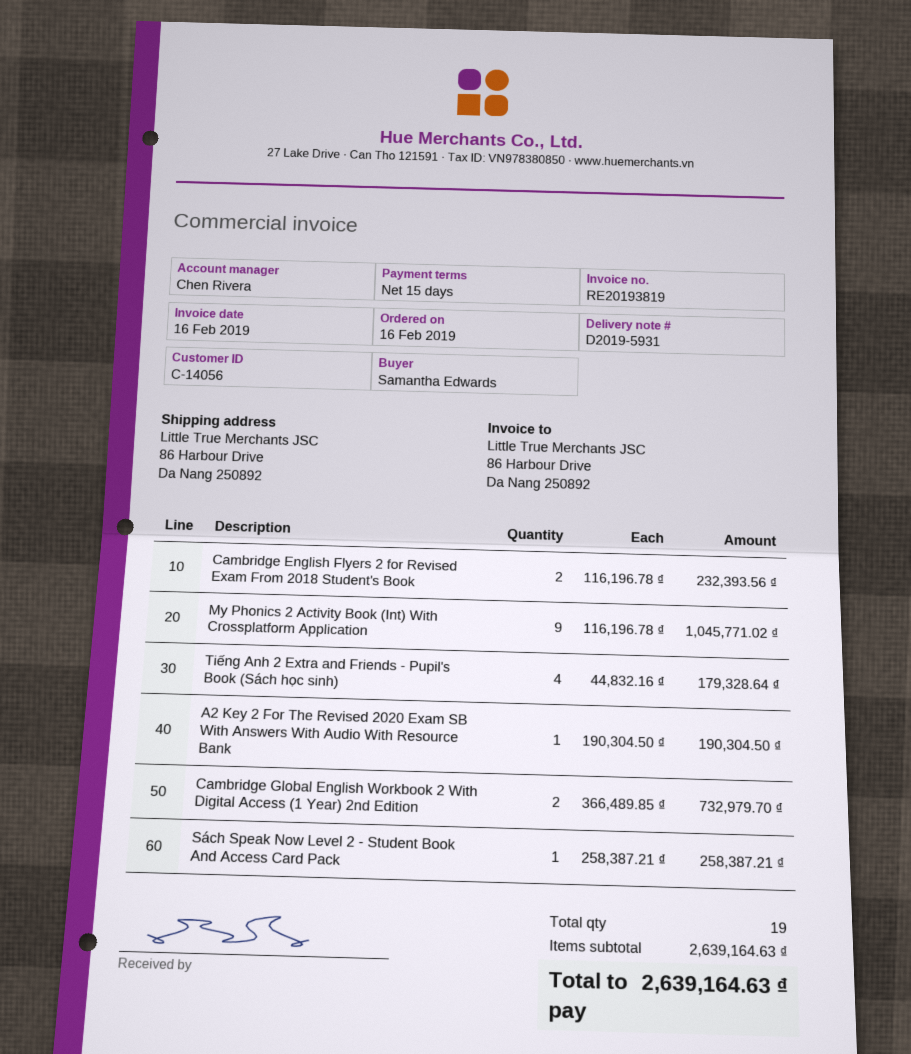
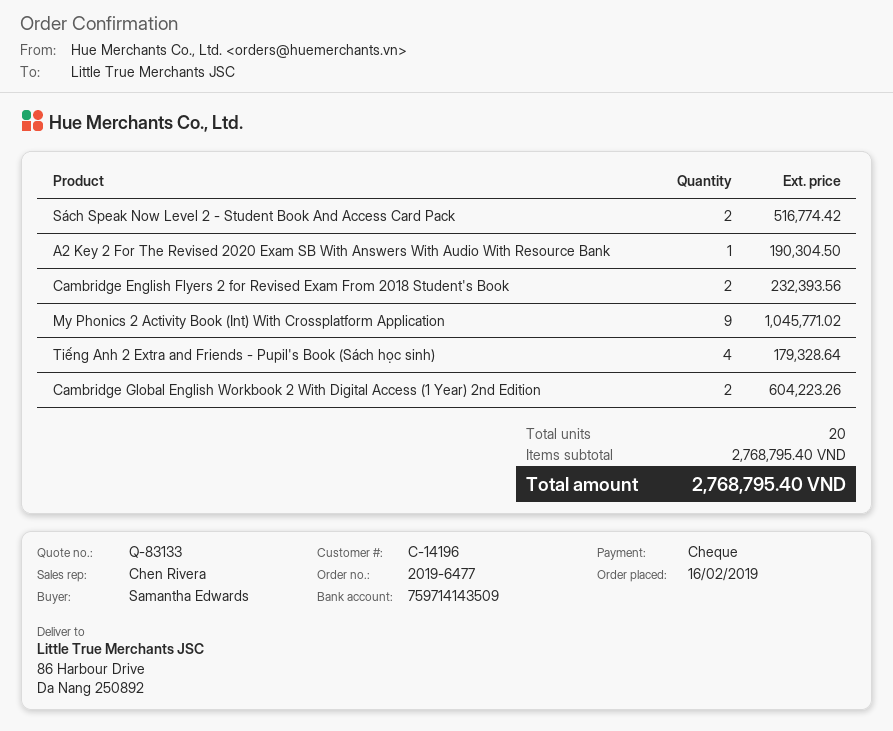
customer number: C-14056 -> C-14196
Cambridge Global English Workbook 2 With Digital Access (1 Year) 2nd Edition: 2 for 732979.70 -> 2 for 604223.26
Sách Speak Now Level 2 - Student Book And Access Card Pack: 1 for 258387.21 -> 2 for 516774.42
total quantity: 19 -> 20
subtotal: 2639164.63 -> 2768795.40
total: 2639164.63 -> 2768795.40

